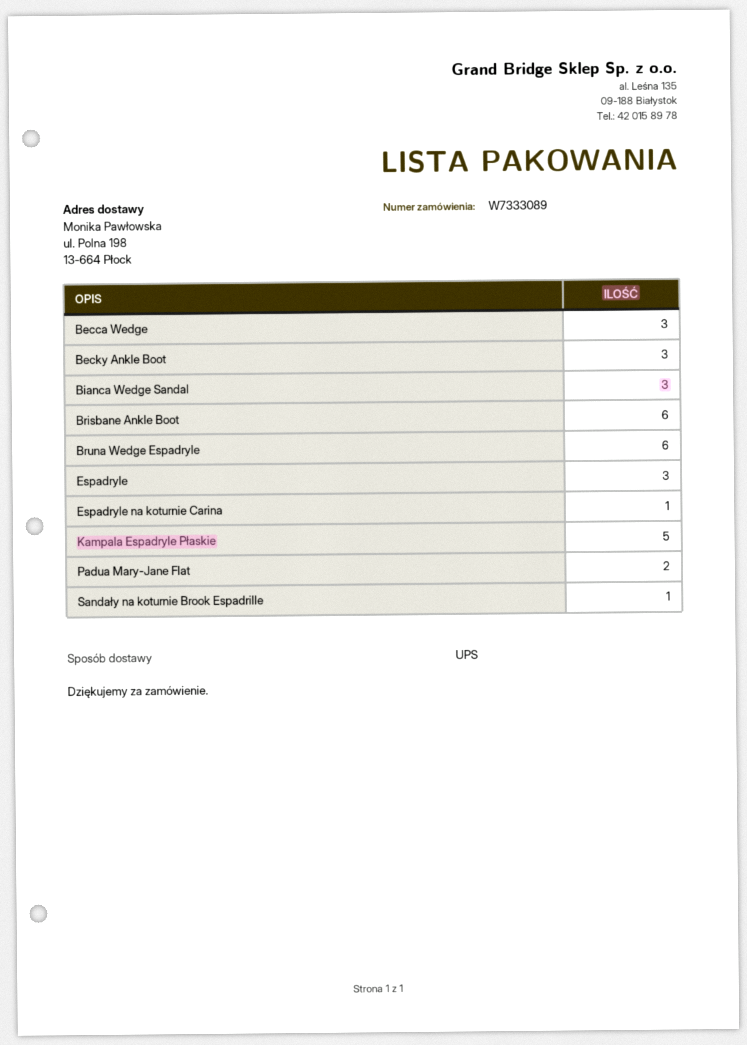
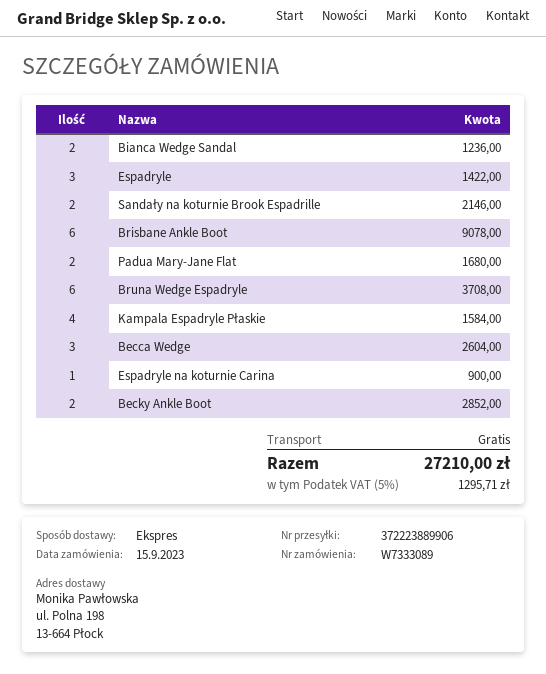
shipping method: UPS -> express
Becky Ankle Boot: 3 -> 2
Bianca Wedge Sandal: 3 -> 2
Kampala Espadryle Płaskie: 5 -> 4
Sandały na koturnie Brook Espadrille: 1 -> 2

